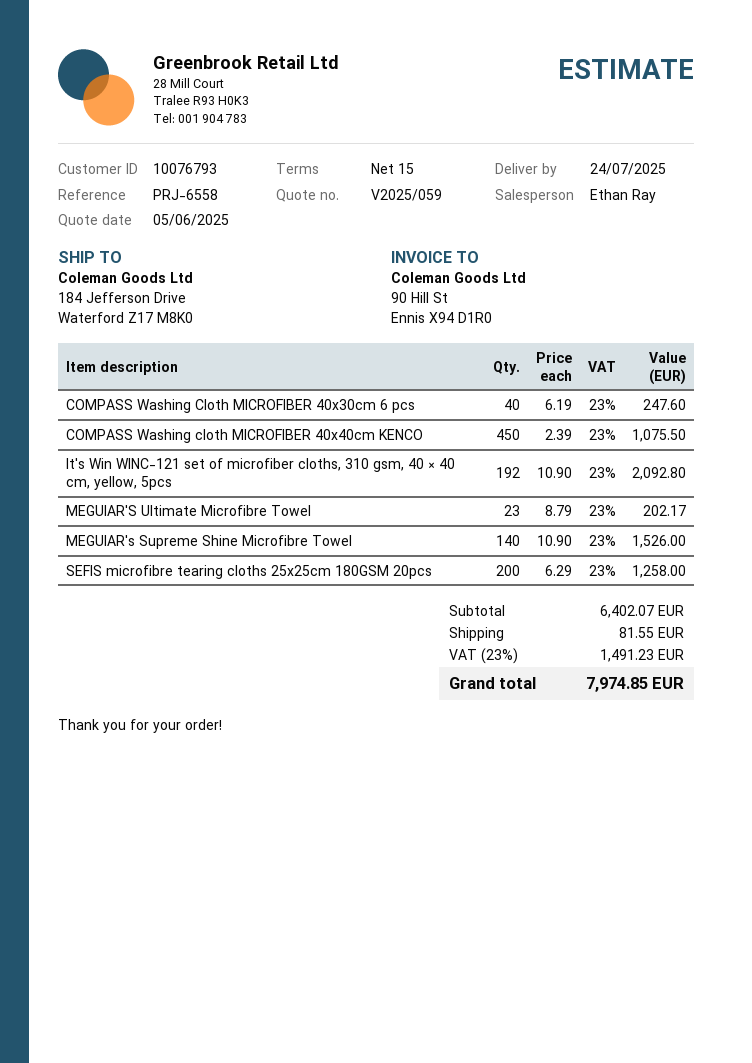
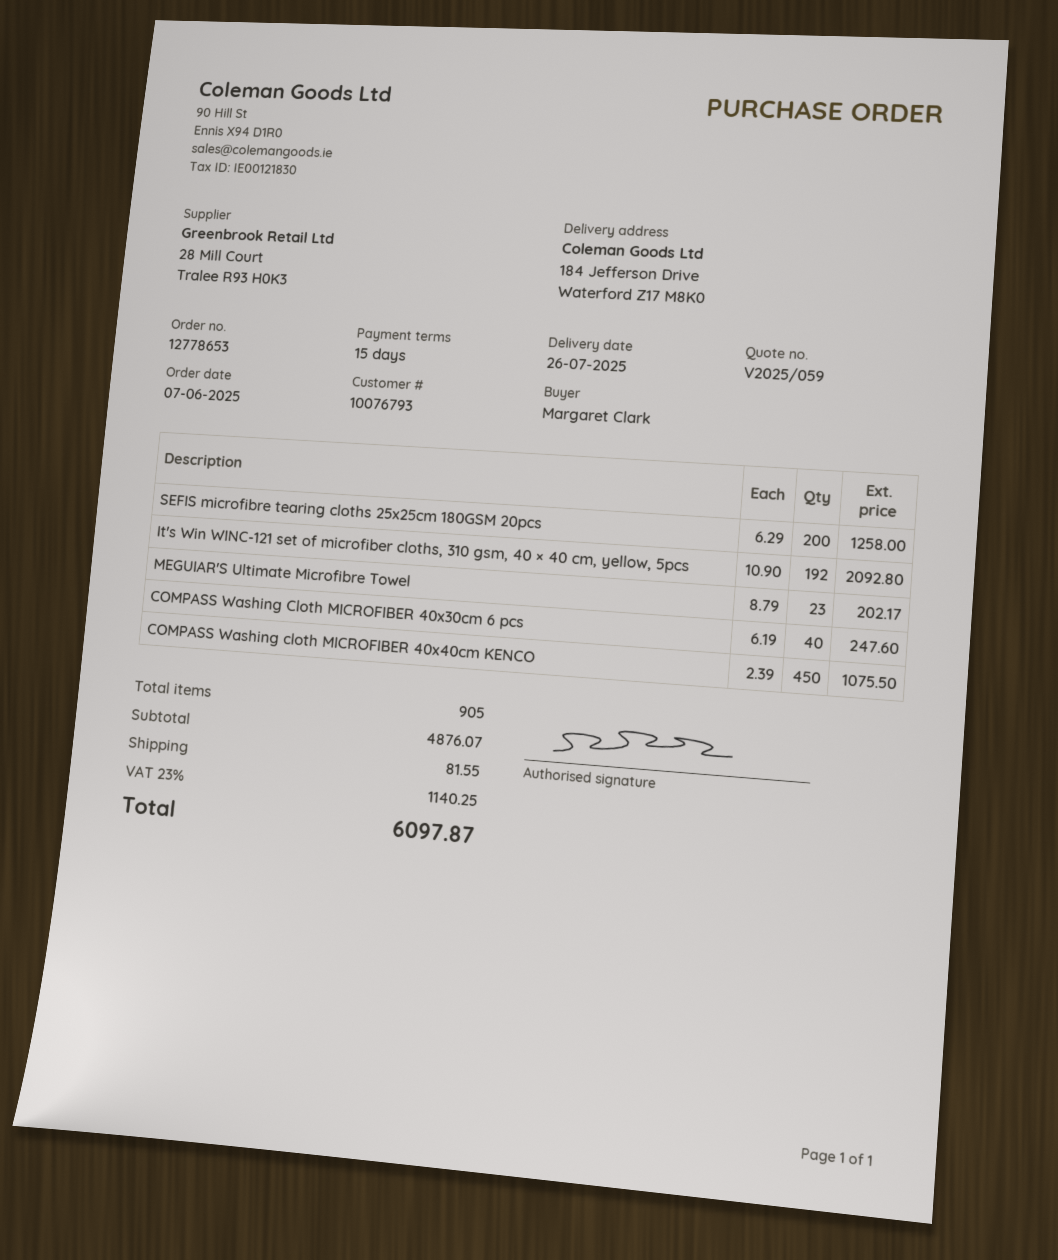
delivery date: 2025-07-24 -> 2025-07-26
MEGUIAR's Supreme Shine Microfibre Towel: 140 x 10.90 = 1526.00 -> none
subtotal: 6402.07 -> 4876.07
tax: 23% = 1491.23 -> 23% = 1140.25
total: 7974.85 -> 6097.87

